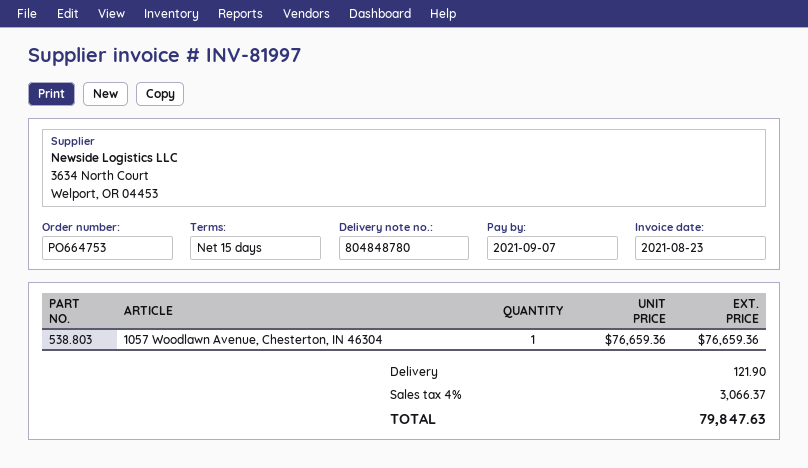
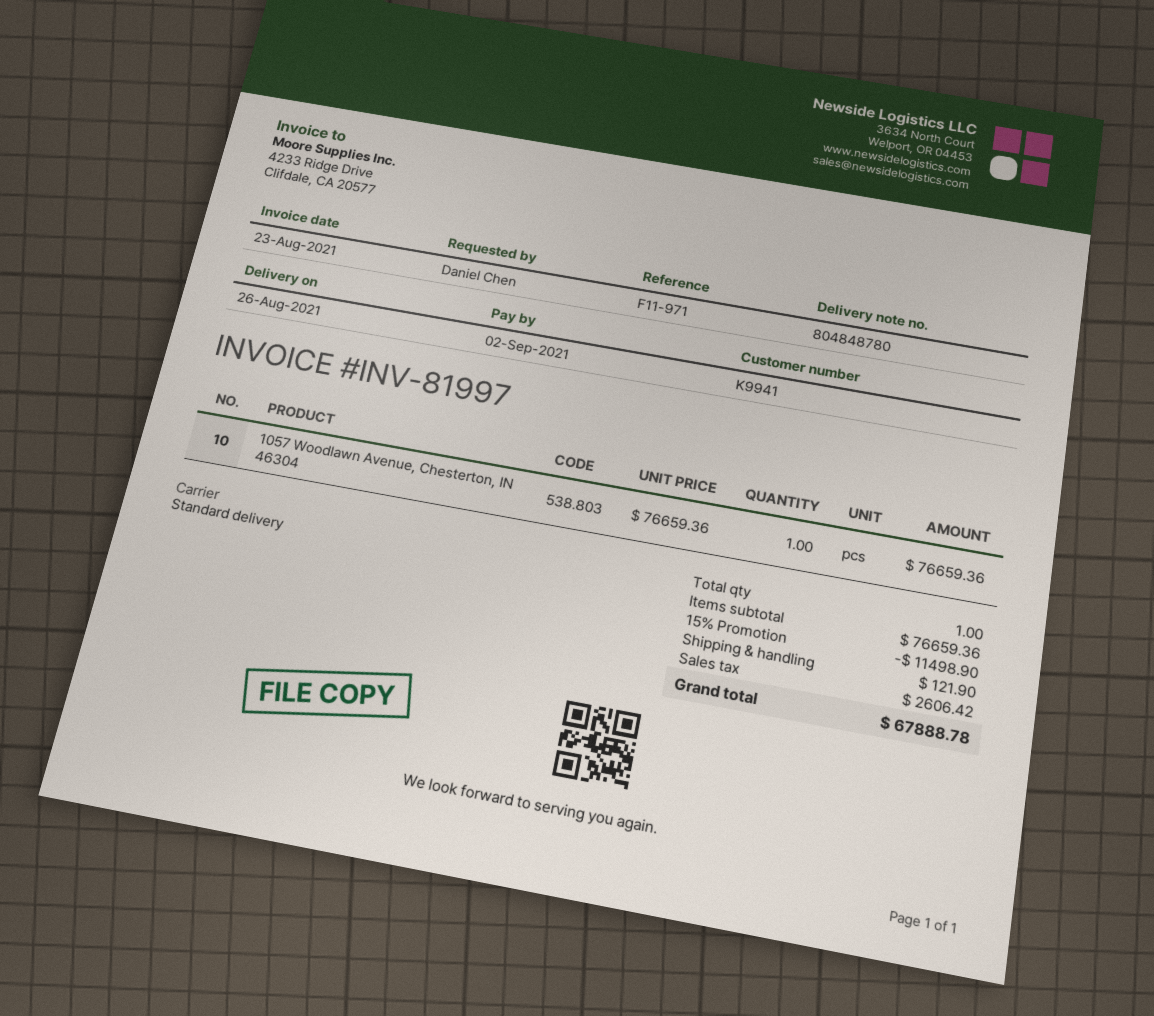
due date: 2021-09-07 -> 2021-09-02
discount: none -> 15% = 11498.90
tax: 3066.37 -> 2606.42
total: 79847.63 -> 67888.78

